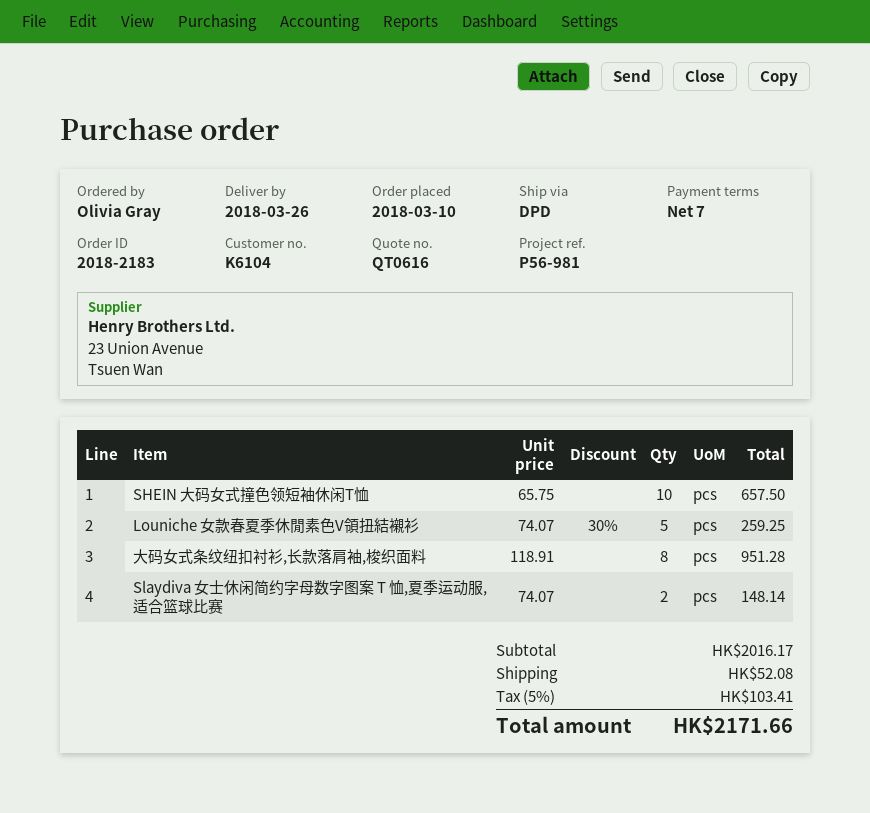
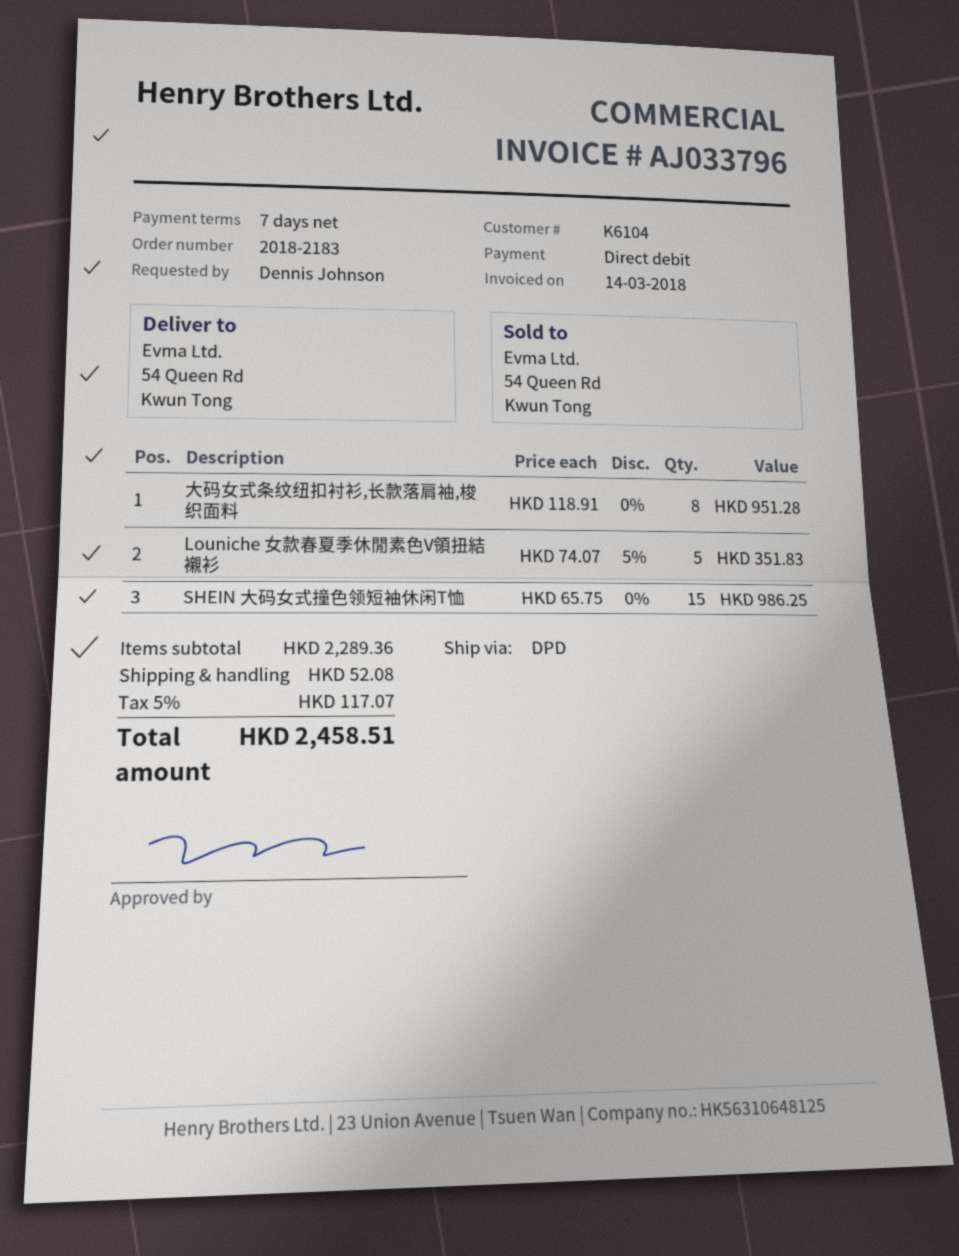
ordered by: Olivia Gray -> Dennis Johnson
SHEIN 大码女式撞色领短袖休闲T恤: 10 x 65.75 = 657.50 -> 15 x 65.75 = 986.25
Louniche 女款春夏季休閒素色V領扭結襯衫: 5 x 74.07 - 30% = 259.25 -> 5 x 74.07 - 5% = 351.83
Slaydiva 女士休闲简约字母数字图案 T 恤,夏季运动服,适合篮球比赛: 2 x 74.07 = 148.14 -> none
subtotal: 2016.17 -> 2289.36
tax: 5% = 103.41 -> 5% = 117.07
total: 2171.66 -> 2458.51

